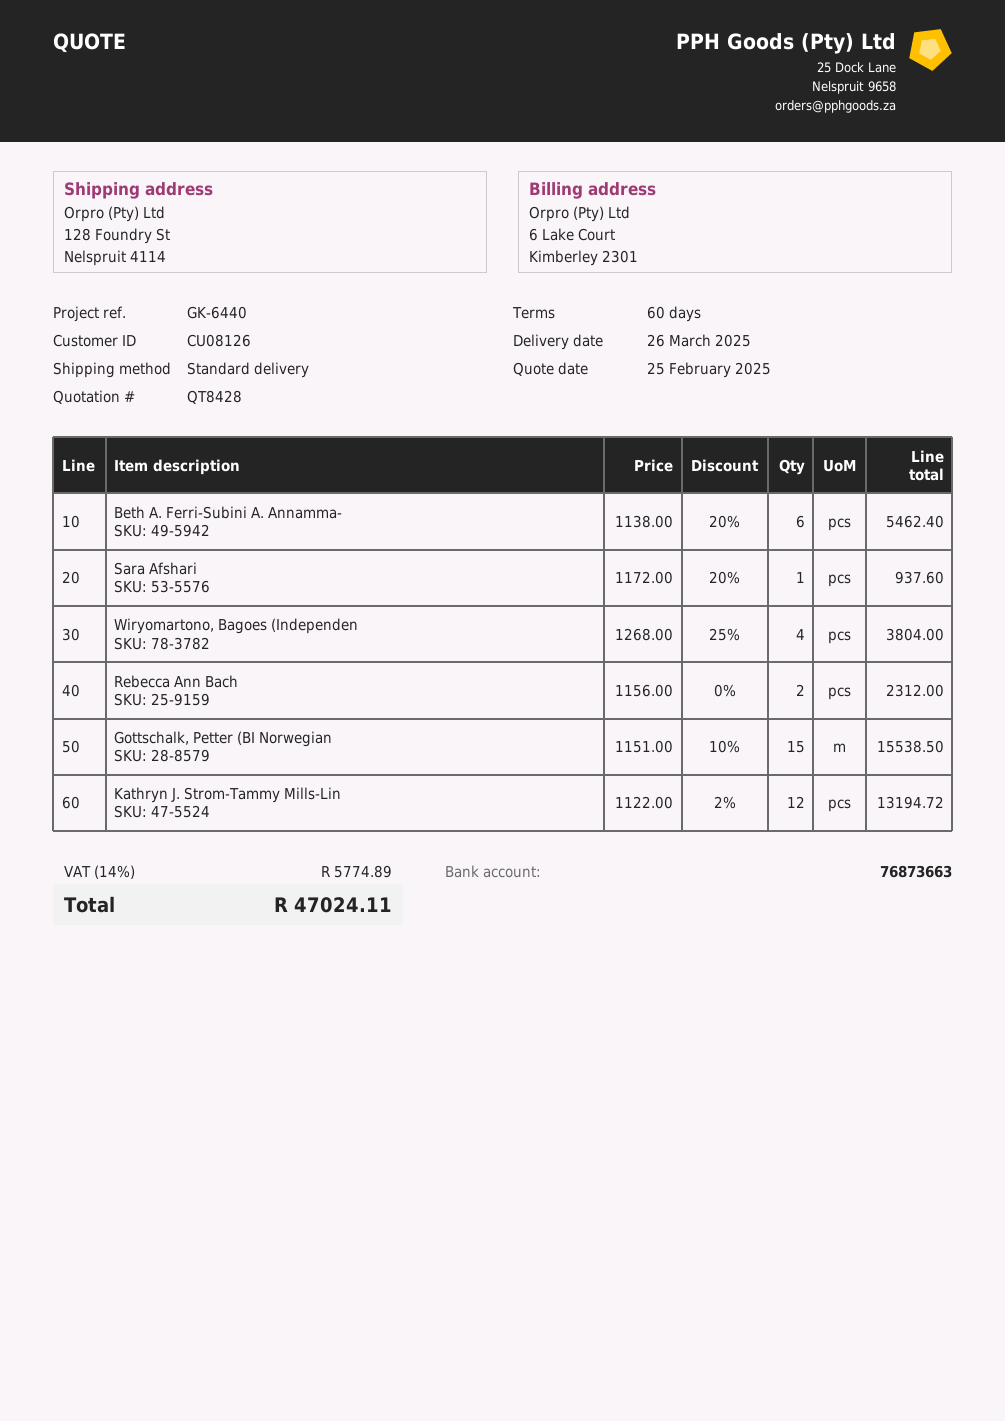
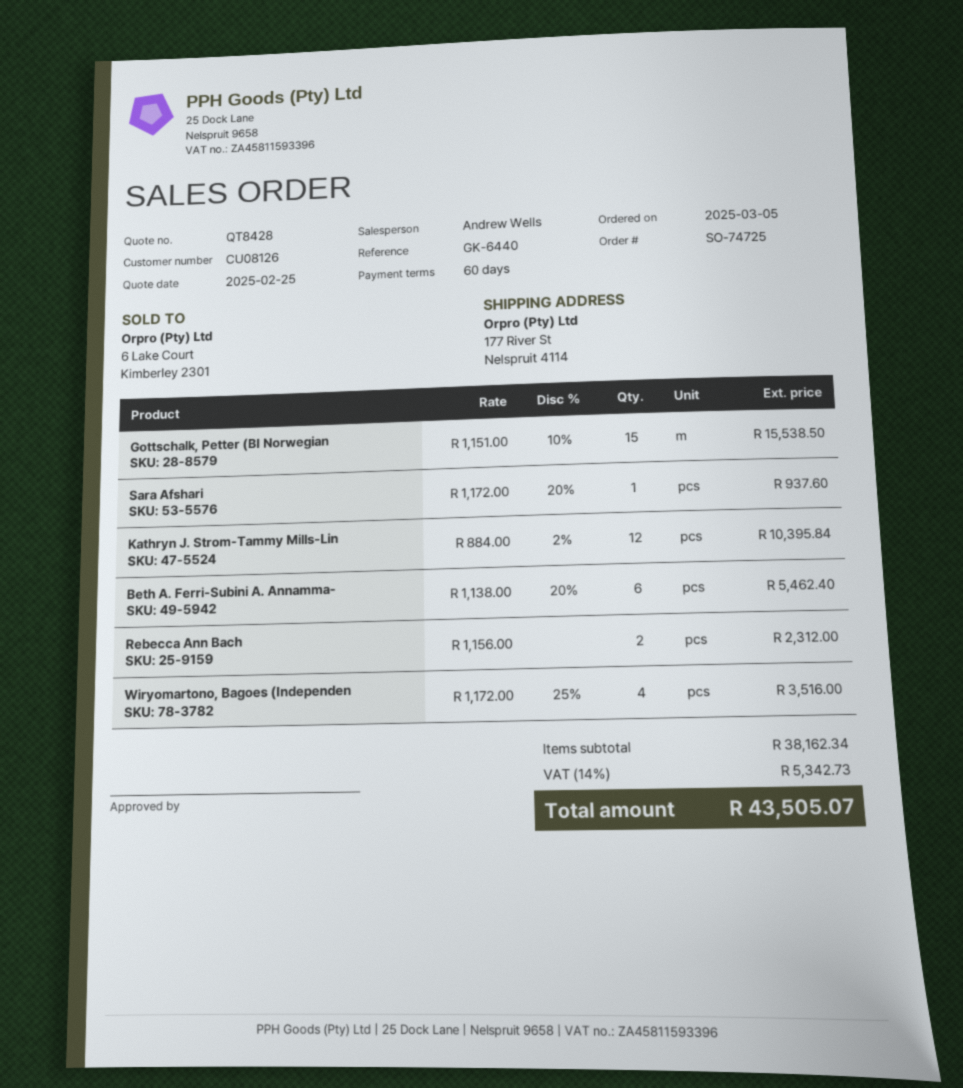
ship to: 128 Foundry St, Nelspruit 4114 -> 177 River St, Nelspruit 4114
Wiryomartono, Bagoes (Independen: 4 x 1268.00 - 25% = 3804.00 -> 4 x 1172.00 - 25% = 3516.00
Kathryn J. Strom-Tammy Mills-Lin: 12 x 1122.00 - 2% = 13194.72 -> 12 x 884.00 - 2% = 10395.84
tax: 14% = 5774.89 -> 14% = 5342.73
total: 47024.11 -> 43505.07

